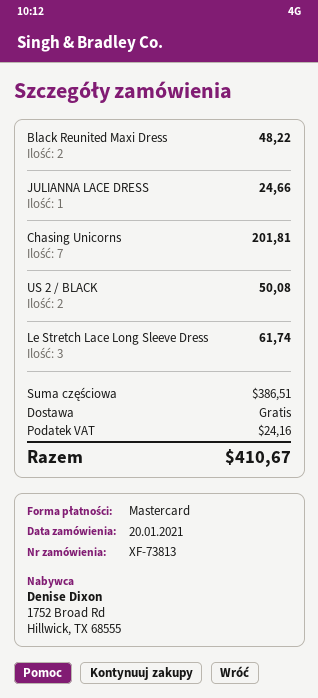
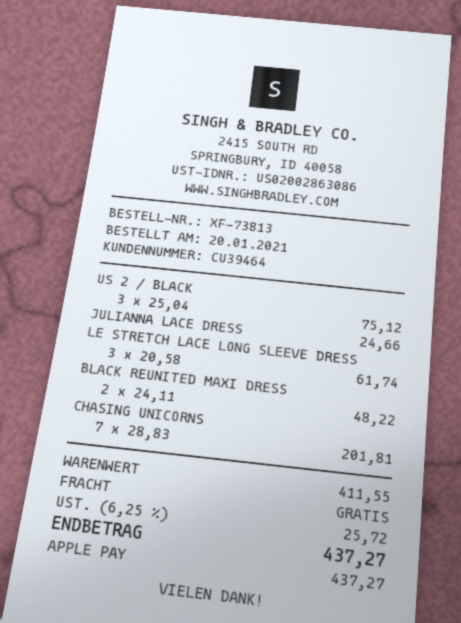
payment method: Mastercard -> Apple Pay
US 2 / BLACK: 2 for 50.08 -> 3 for 75.12
subtotal: 386.51 -> 411.55
tax: 24.16 -> 25.72
total: 410.67 -> 437.27

